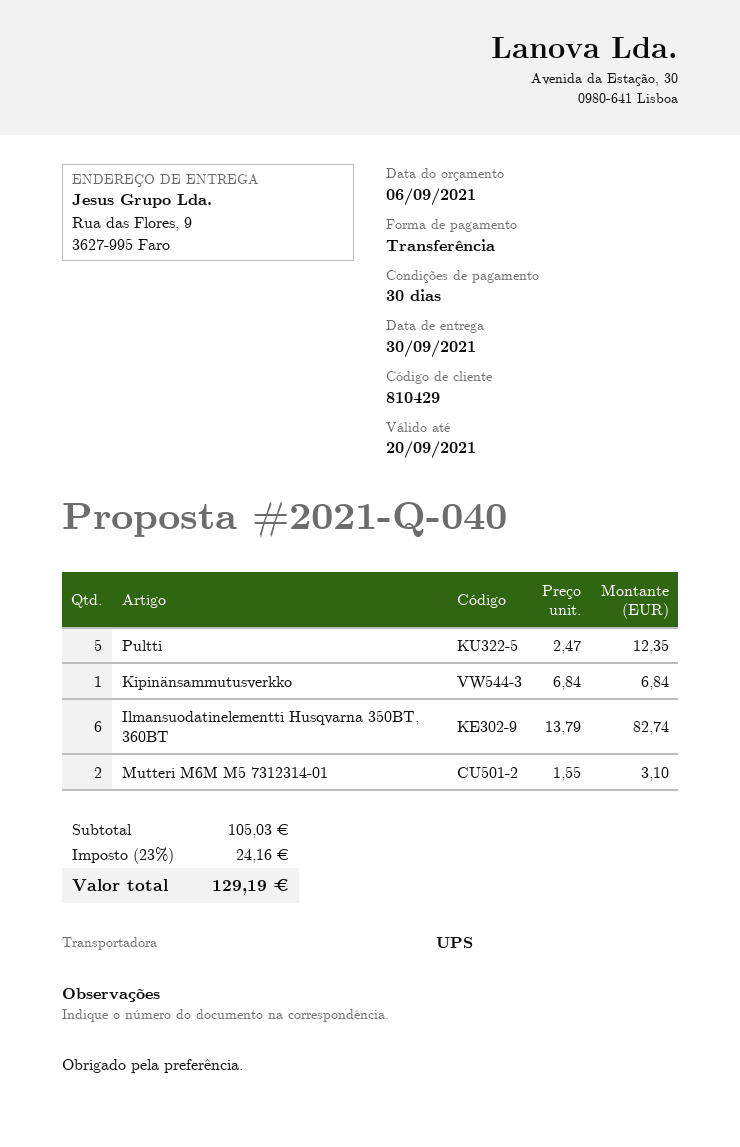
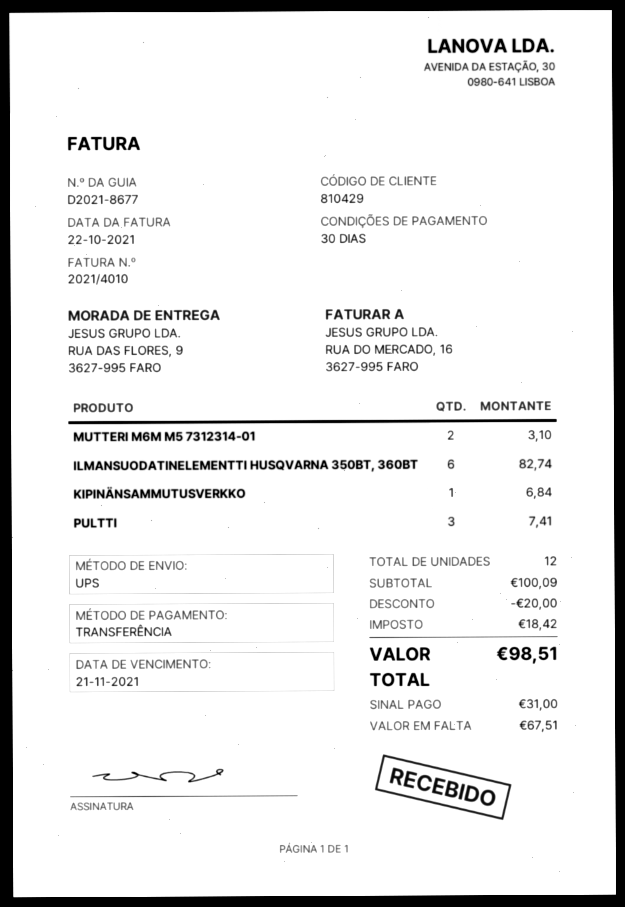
Pultti: 5 for 12.35 -> 3 for 7.41
subtotal: 105.03 -> 100.09
discount: none -> 20.00
tax: 24.16 -> 18.42
total: 129.19 -> 98.51

